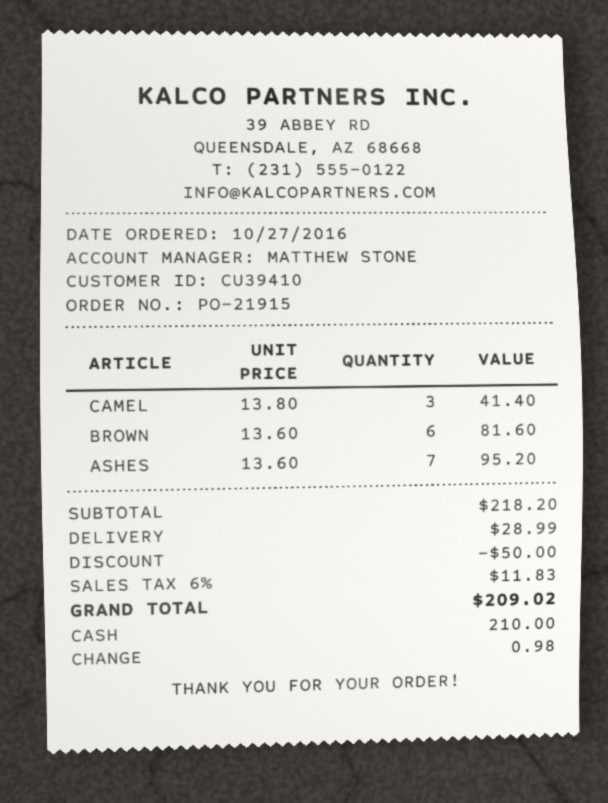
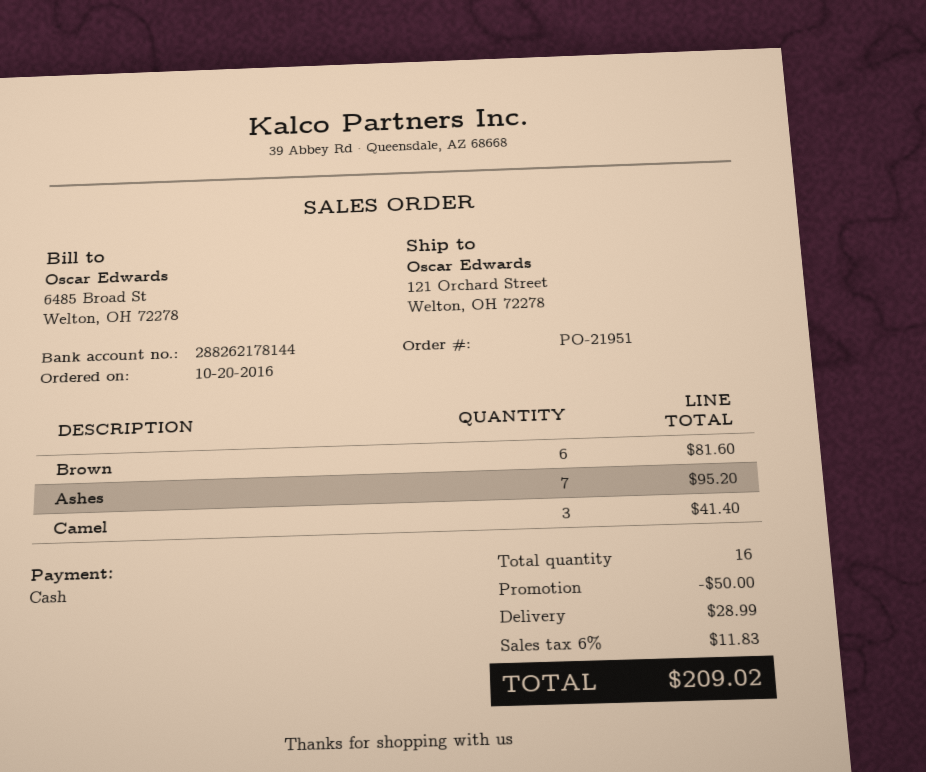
order number: PO-21915 -> PO-21951
order date: 2016-10-27 -> 2016-10-20

